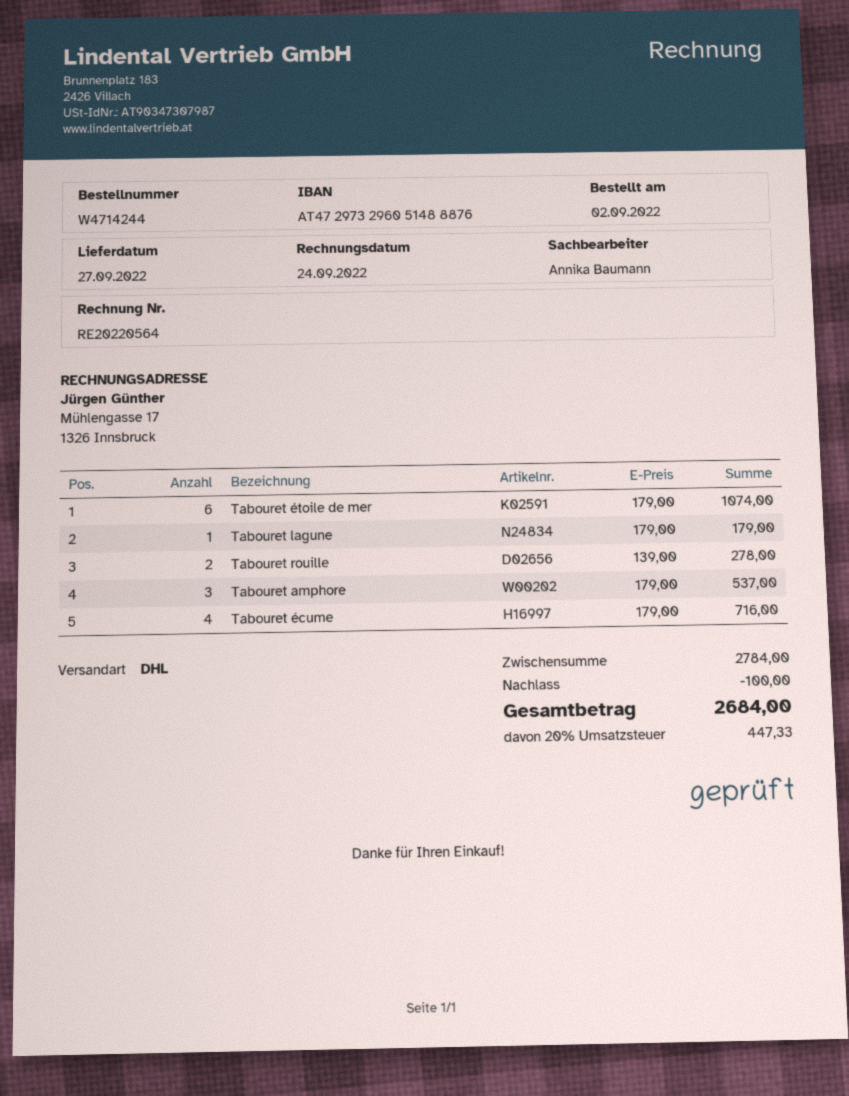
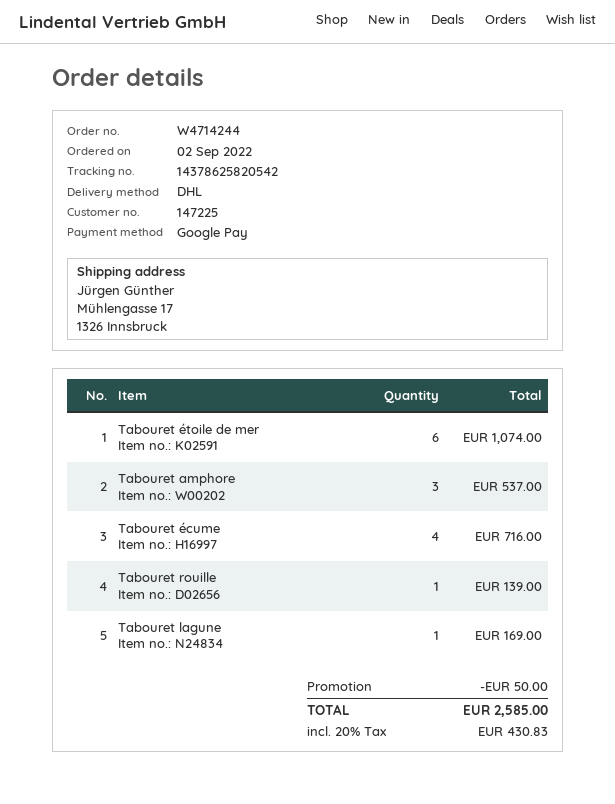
Tabouret lagune: 1 for 179.00 -> 1 for 169.00
Tabouret rouille: 2 for 278.00 -> 1 for 139.00
discount: 100.00 -> 50.00
tax: 20% = 447.33 -> 20% = 430.83
total: 2684.00 -> 2585.00

